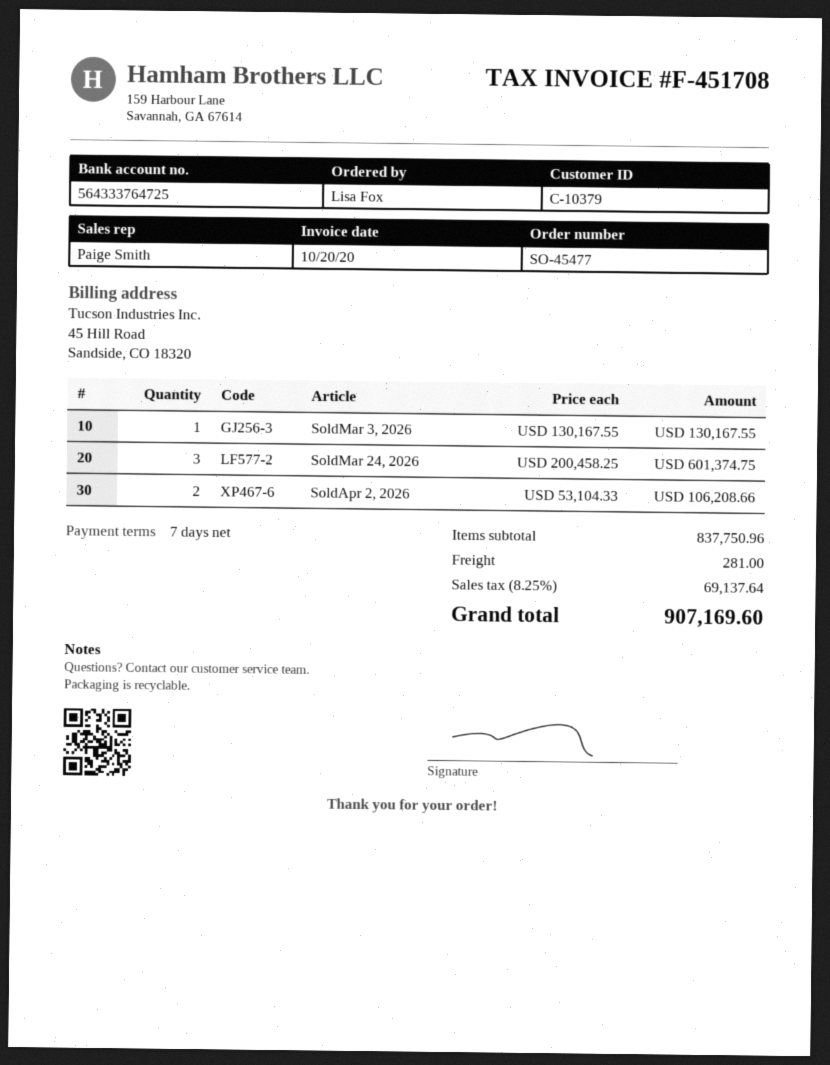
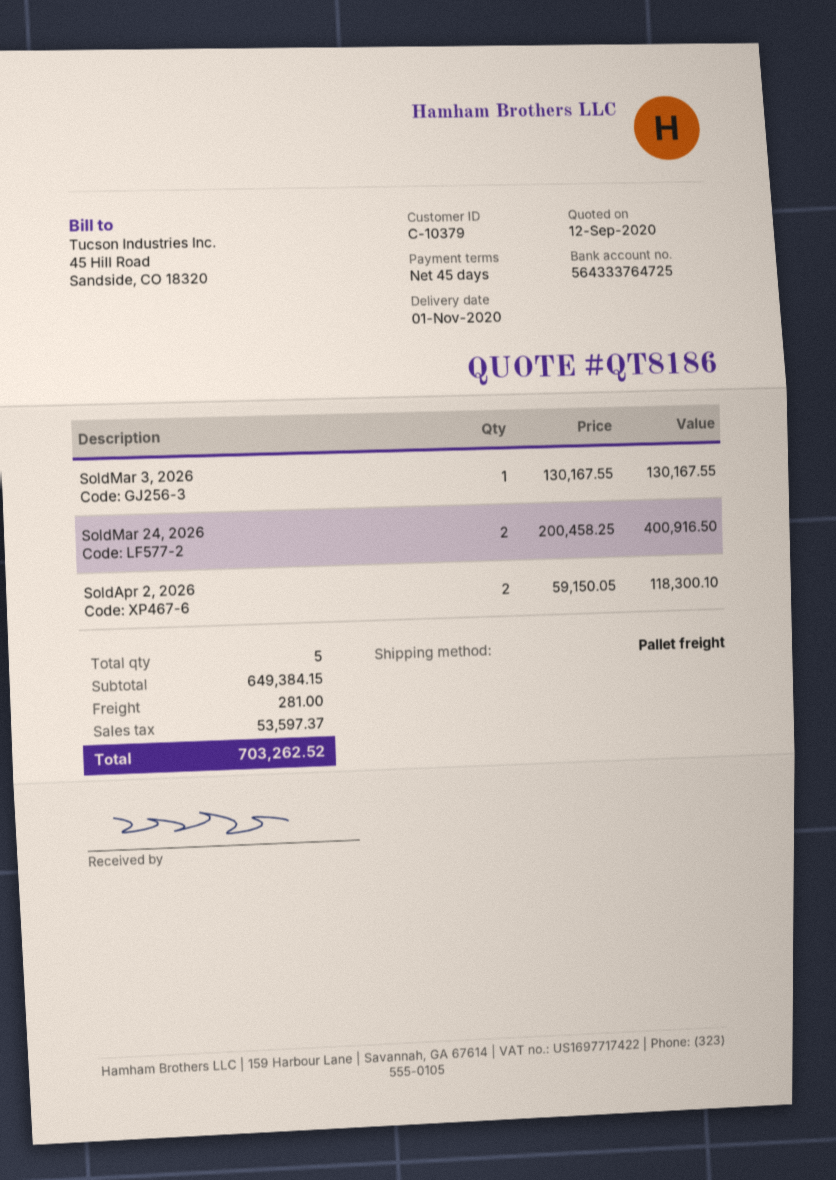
payment terms: 7 days -> 45 days
SoldMar 24, 2026: 3 x 200458.25 = 601374.75 -> 2 x 200458.25 = 400916.50
SoldApr 2, 2026: 2 x 53104.33 = 106208.66 -> 2 x 59150.05 = 118300.10
subtotal: 837750.96 -> 649384.15
tax: 69137.64 -> 53597.37
total: 907169.60 -> 703262.52

